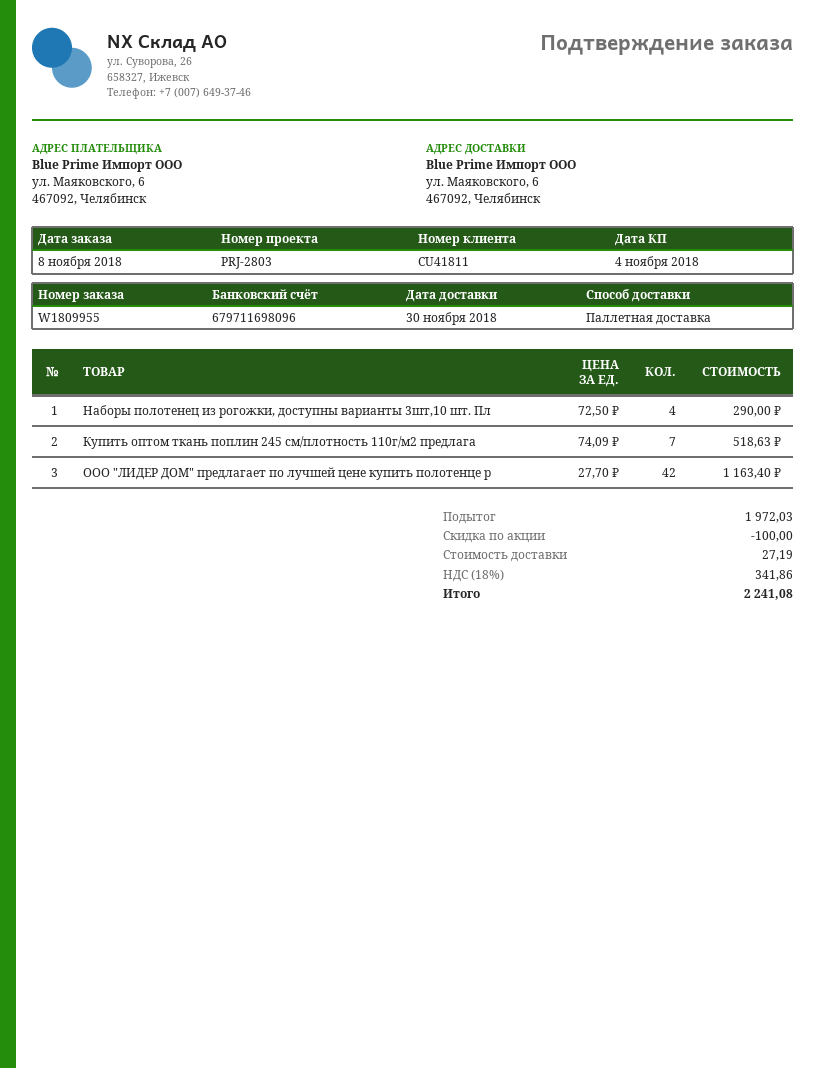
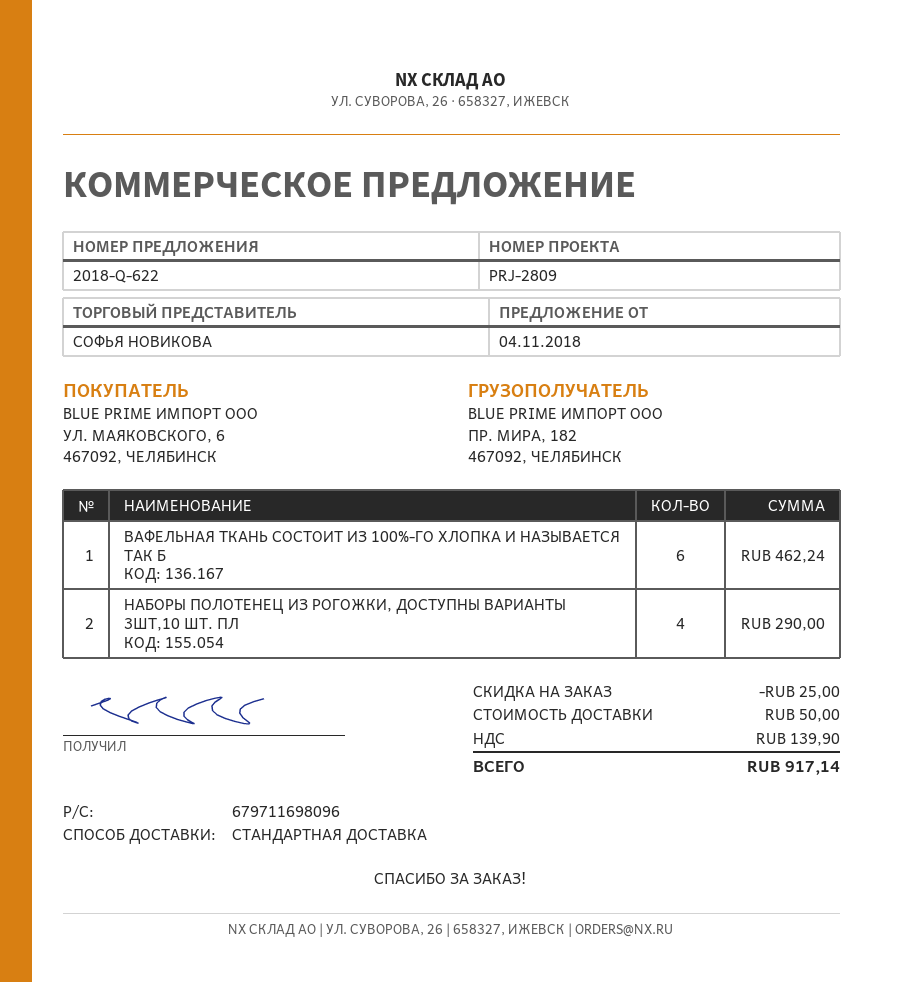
reference: PRJ-2803 -> PRJ-2809
shipping method: pallet freight -> standard
ship to: ул. Маяковского, 6, 467092, Челябинск -> ПР. МИРА, 182, 467092, ЧЕЛЯБИНСК
Купить оптом ткань поплин 245 см/плотность 110г/м2 предлага: 7 for 518.63 -> none
ООО "ЛИДЕР ДОМ" предлагает по лучшей цене купить полотенце р: 42 for 1163.40 -> none
ВАФЕЛЬНАЯ ТКАНЬ СОСТОИТ ИЗ 100%-ГО ХЛОПКА И НАЗЫВАЕТСЯ ТАК Б: none -> 6 for 462.24
discount: 100.00 -> 25.00
shipping: 27.19 -> 50.00
tax: 341.86 -> 139.90
total: 2241.08 -> 917.14

